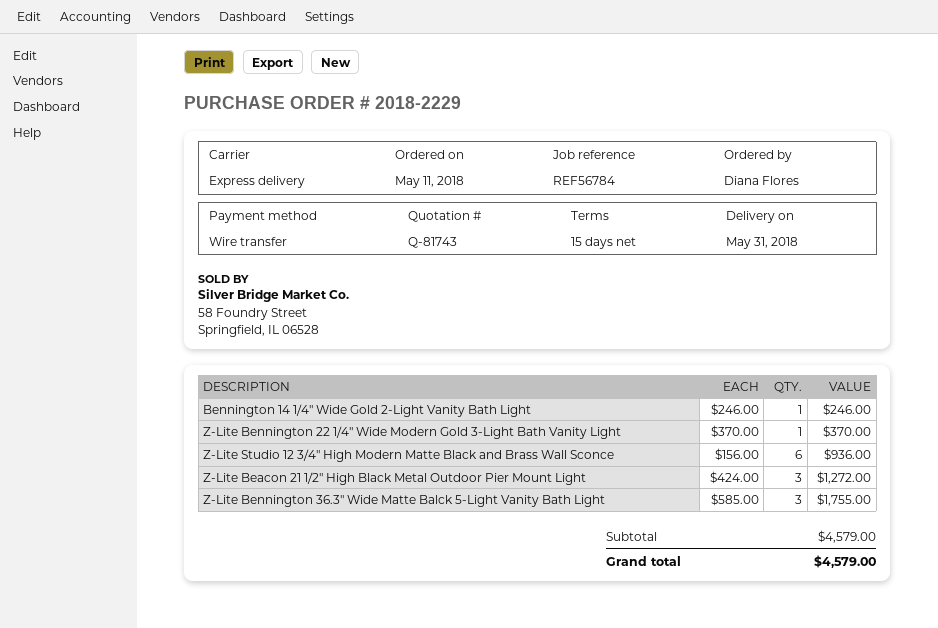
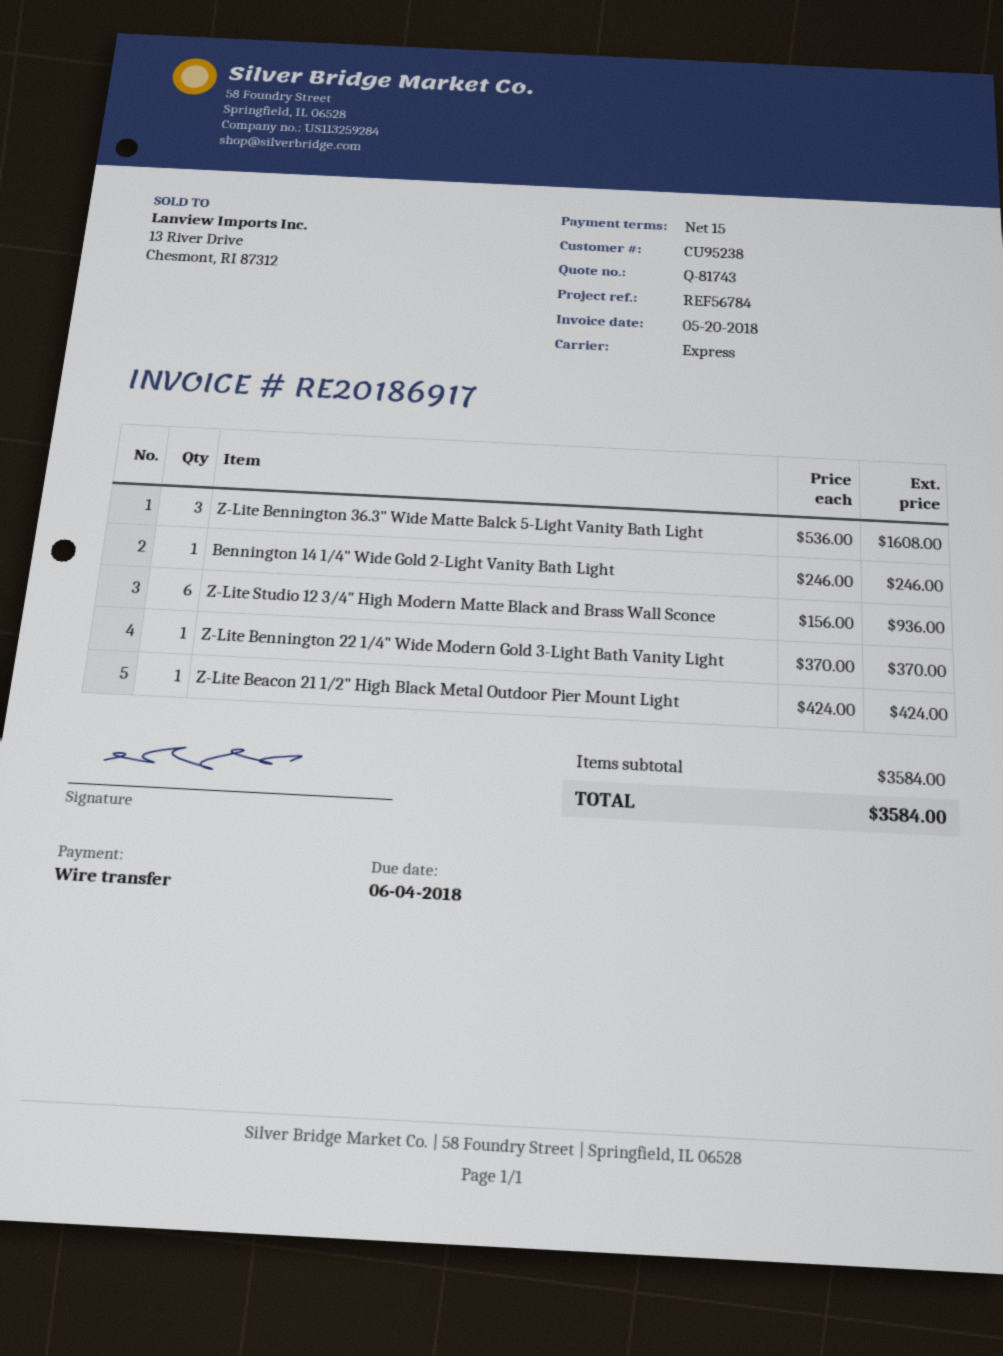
Z-Lite Beacon 21 1/2" High Black Metal Outdoor Pier Mount Light: 3 x 424.00 = 1272.00 -> 1 x 424.00 = 424.00
Z-Lite Bennington 36.3" Wide Matte Balck 5-Light Vanity Bath Light: 3 x 585.00 = 1755.00 -> 3 x 536.00 = 1608.00
subtotal: 4579.00 -> 3584.00
total: 4579.00 -> 3584.00

